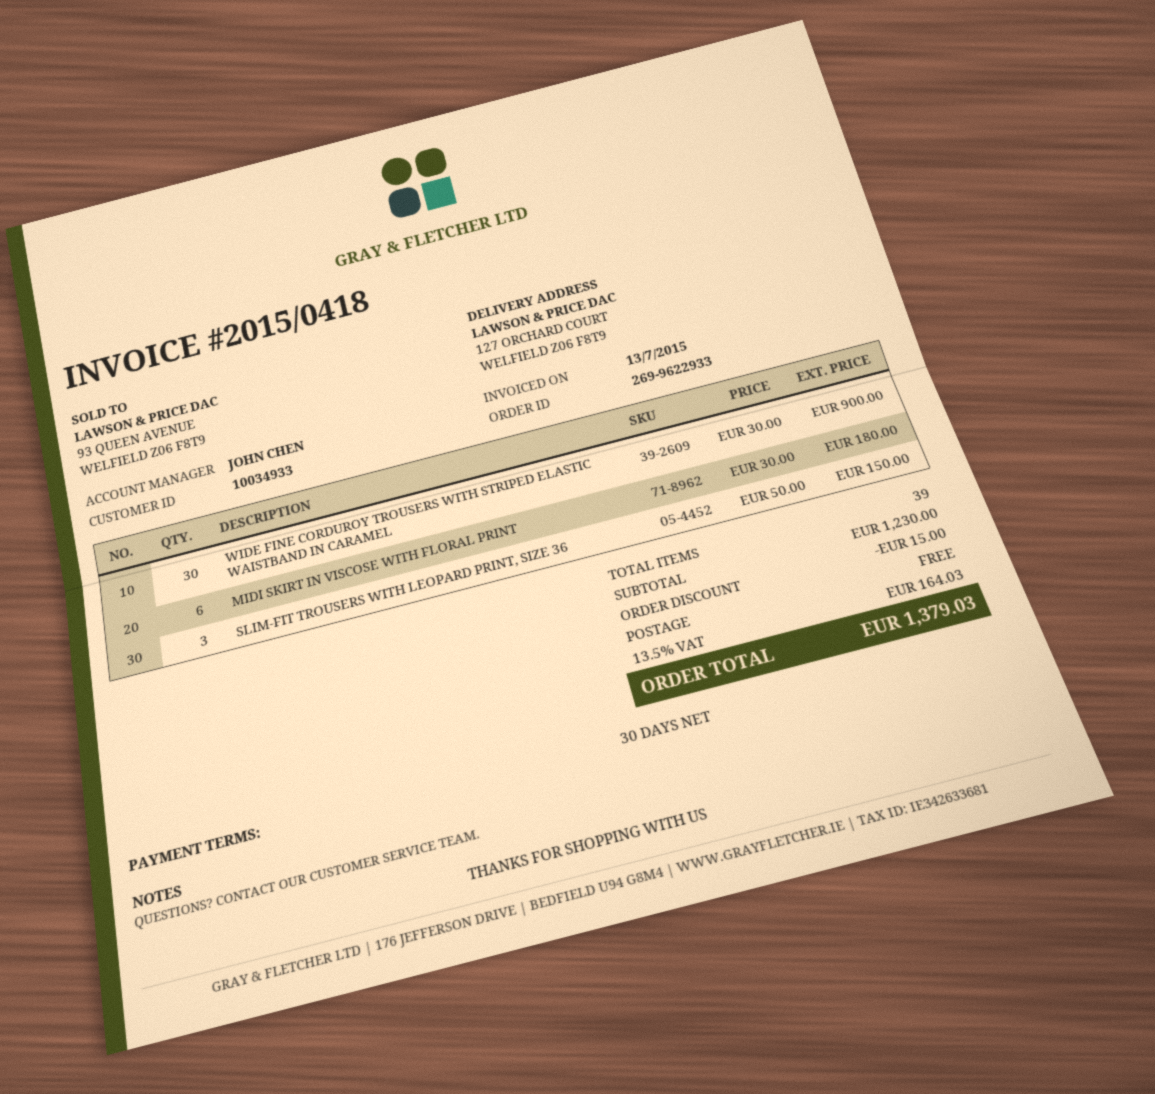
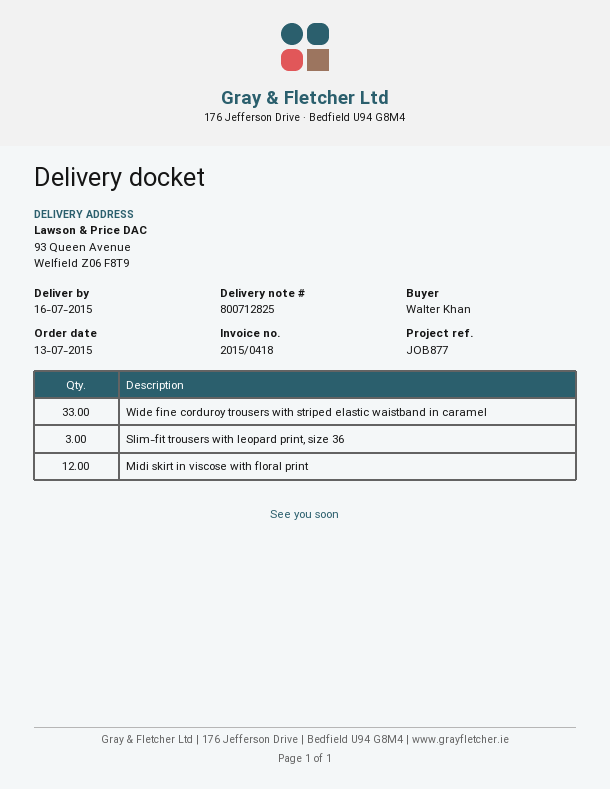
ship to: 127 ORCHARD COURT, WELFIELD Z06 F8T9 -> 93 Queen Avenue, Welfield Z06 F8T9
WIDE FINE CORDUROY TROUSERS WITH STRIPED ELASTIC WAISTBAND IN CARAMEL: 30 -> 33
MIDI SKIRT IN VISCOSE WITH FLORAL PRINT: 6 -> 12

